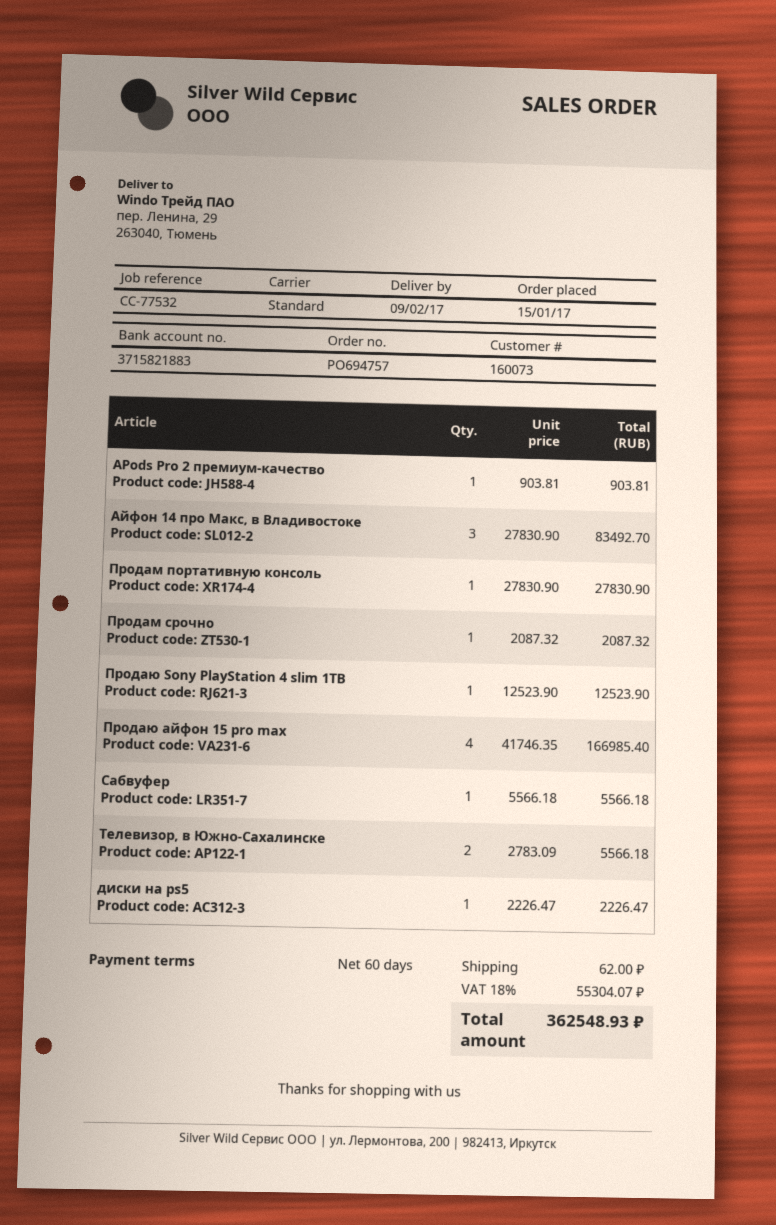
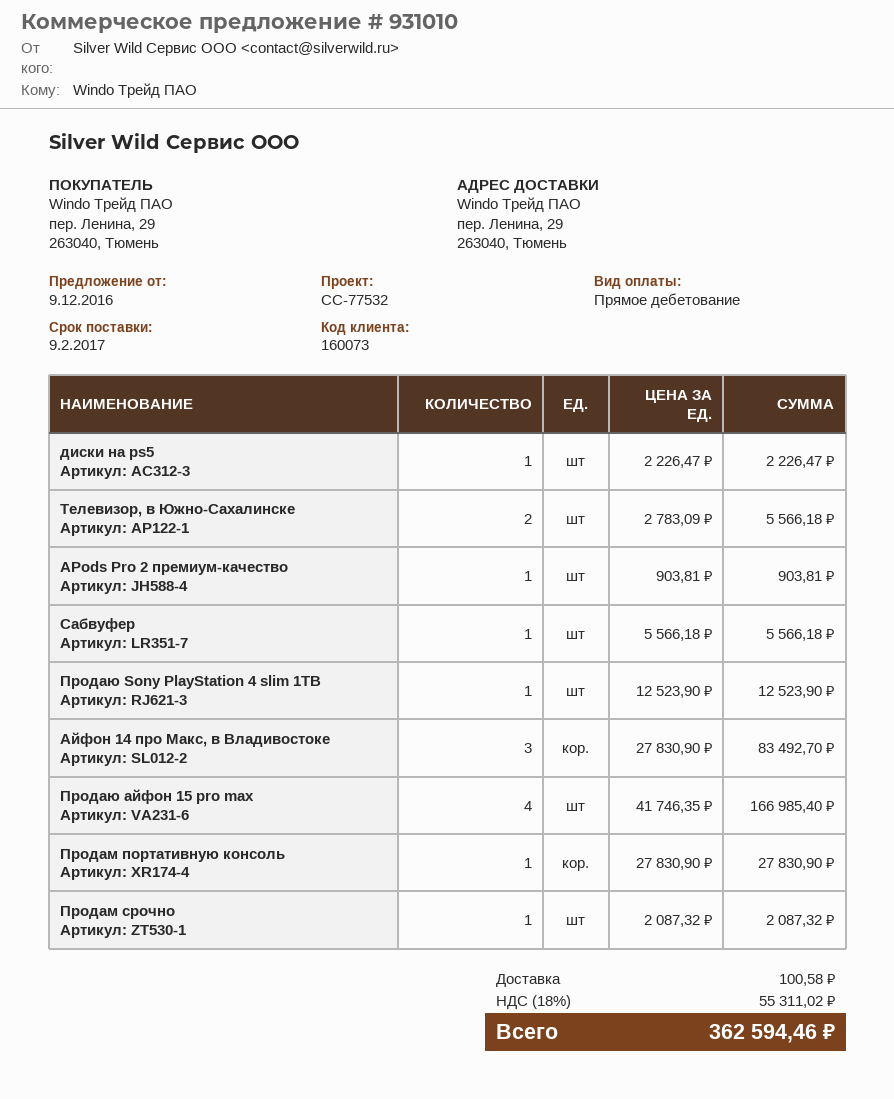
shipping: 62.00 -> 100.58
tax: 18% = 55304.07 -> 18% = 55311.02
total: 362548.93 -> 362594.46

